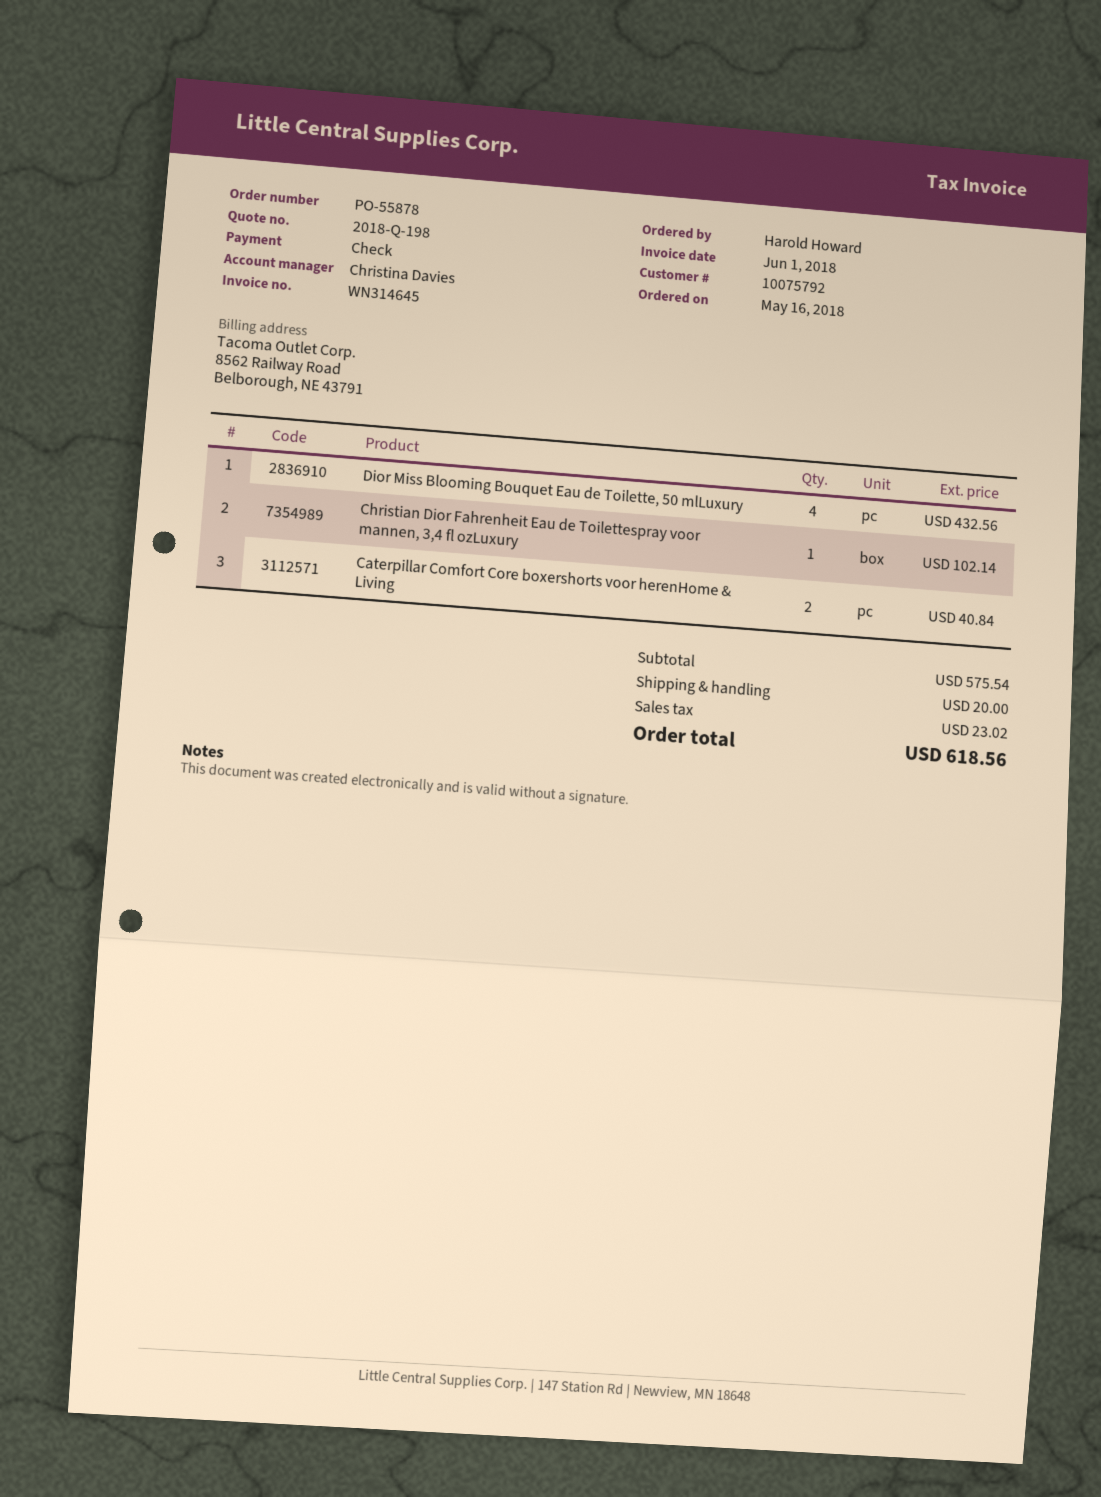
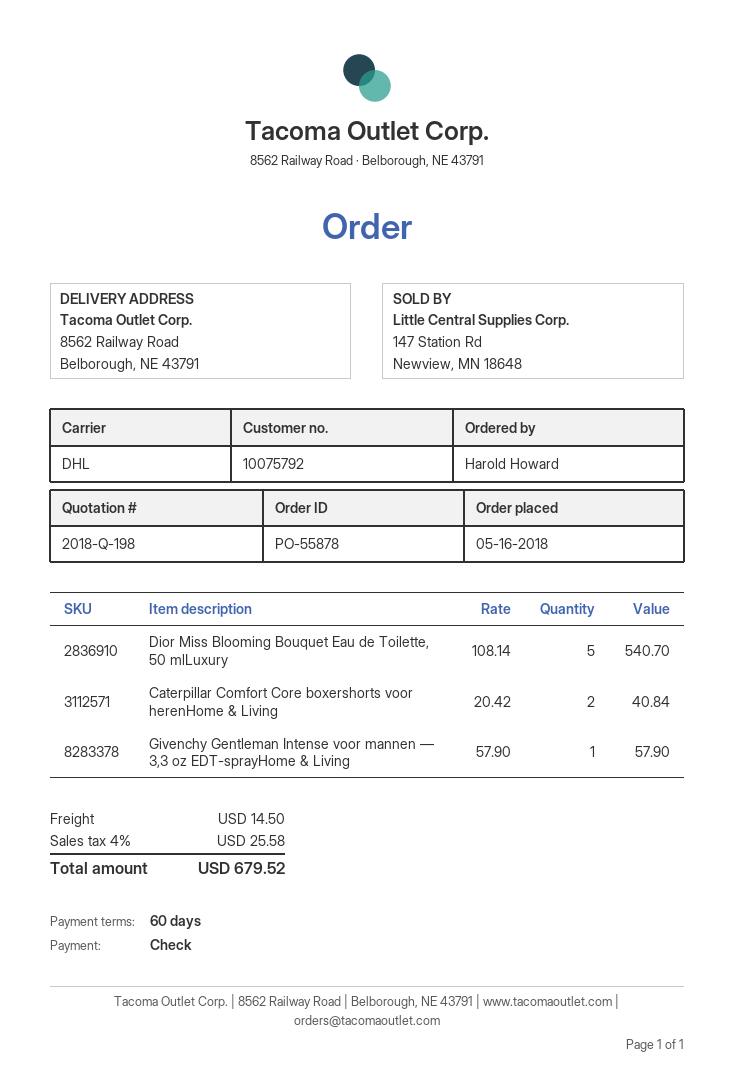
Dior Miss Blooming Bouquet Eau de Toilette, 50 mlLuxury: 4 for 432.56 -> 5 for 540.70
Christian Dior Fahrenheit Eau de Toilettespray voor mannen, 3,4 fl ozLuxury: 1 for 102.14 -> none
Givenchy Gentleman Intense voor mannen — 3,3 oz EDT-sprayHome & Living: none -> 1 for 57.90
shipping: 20.00 -> 14.50
tax: 23.02 -> 25.58
total: 618.56 -> 679.52

